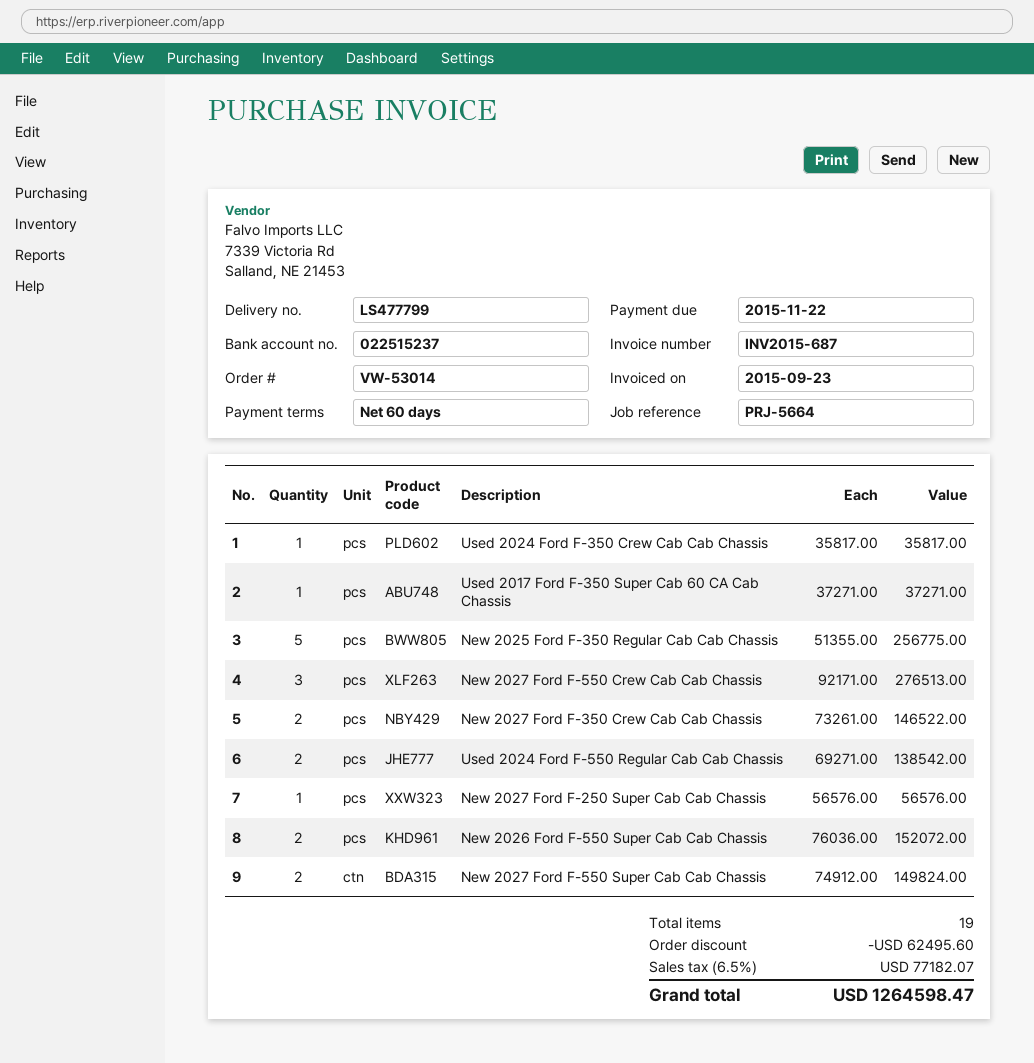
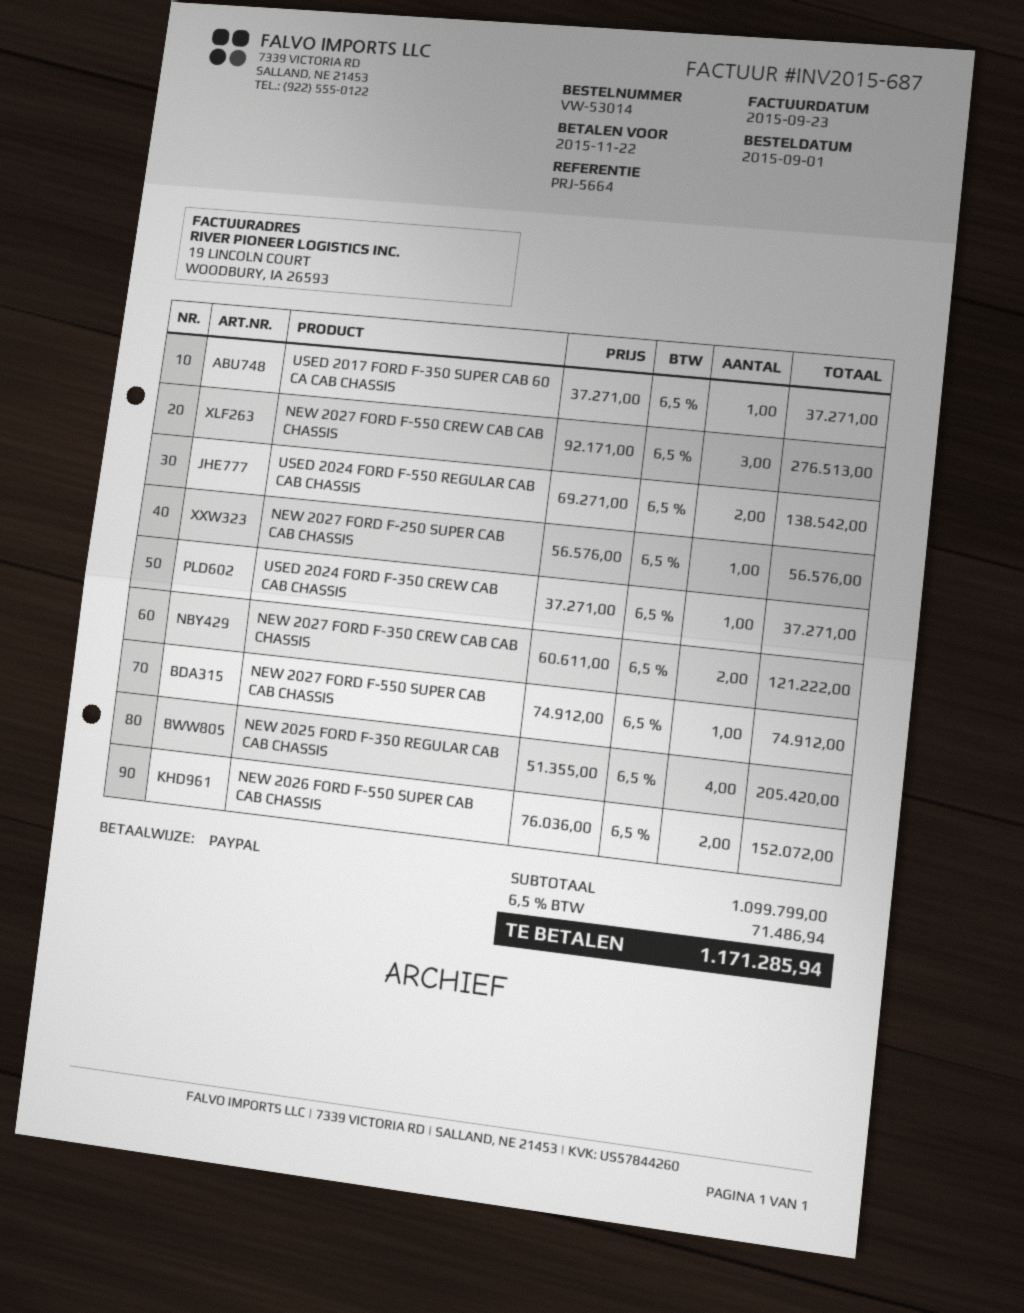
Used 2024 Ford F-350 Crew Cab Cab Chassis: 1 x 35817.00 = 35817.00 -> 1 x 37271.00 = 37271.00
New 2025 Ford F-350 Regular Cab Cab Chassis: 5 x 51355.00 = 256775.00 -> 4 x 51355.00 = 205420.00
New 2027 Ford F-350 Crew Cab Cab Chassis: 2 x 73261.00 = 146522.00 -> 2 x 60611.00 = 121222.00
New 2027 Ford F-550 Super Cab Cab Chassis: 2 x 74912.00 = 149824.00 -> 1 x 74912.00 = 74912.00
discount: 62495.60 -> none
tax: 6.5% = 77182.07 -> 6.5% = 71486.94
total: 1264598.47 -> 1171285.94

